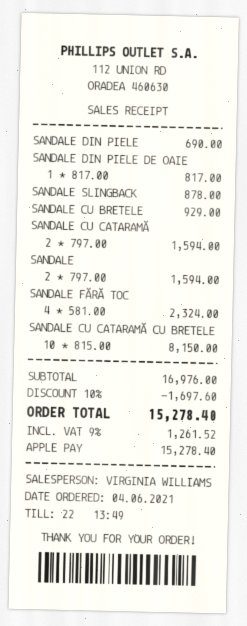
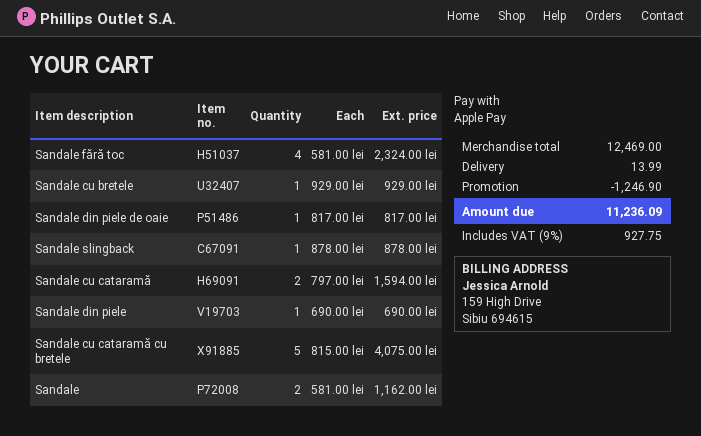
SANDALE: 2 x 797.00 = 1594.00 -> 2 x 581.00 = 1162.00
SANDALE CU CATARAMĂ CU BRETELE: 10 x 815.00 = 8150.00 -> 5 x 815.00 = 4075.00
subtotal: 16976.00 -> 12469.00
discount: 1697.60 -> 1246.90
shipping: none -> 13.99
tax: 9% = 1261.52 -> 9% = 927.75
total: 15278.40 -> 11236.09

